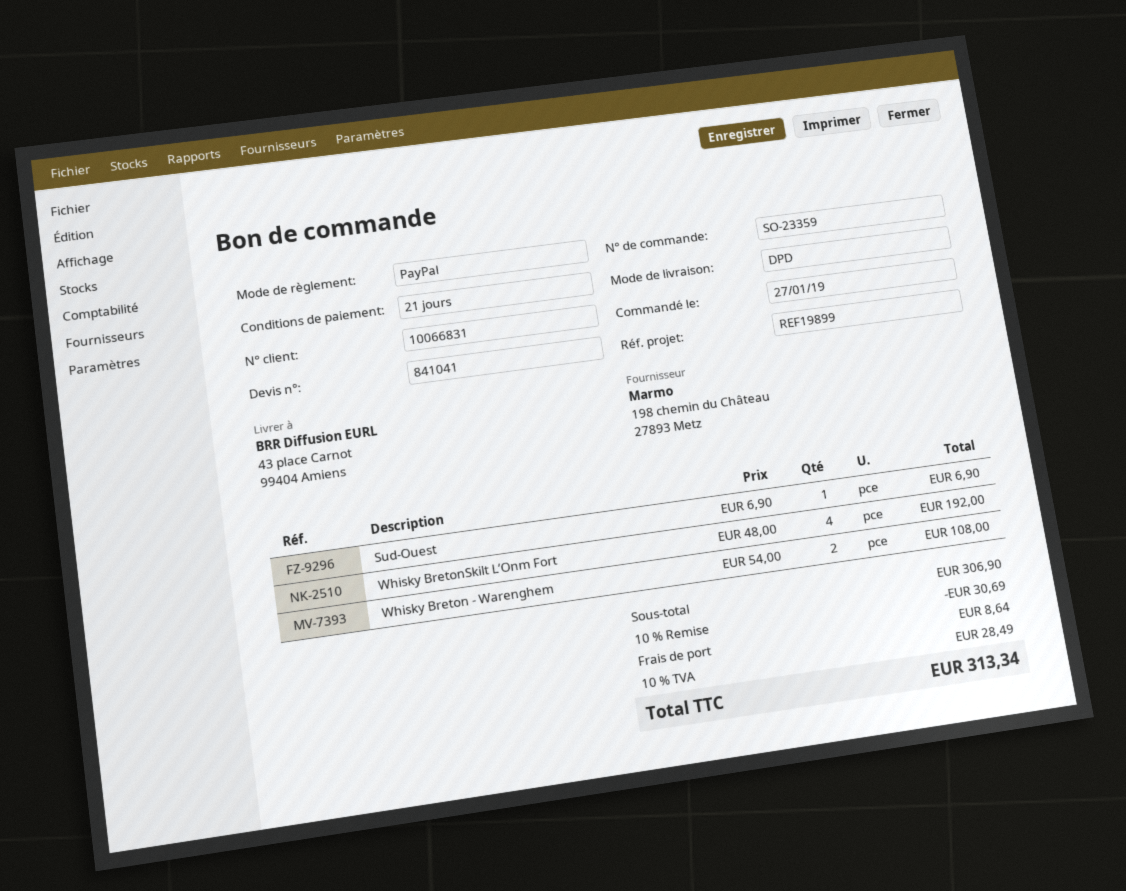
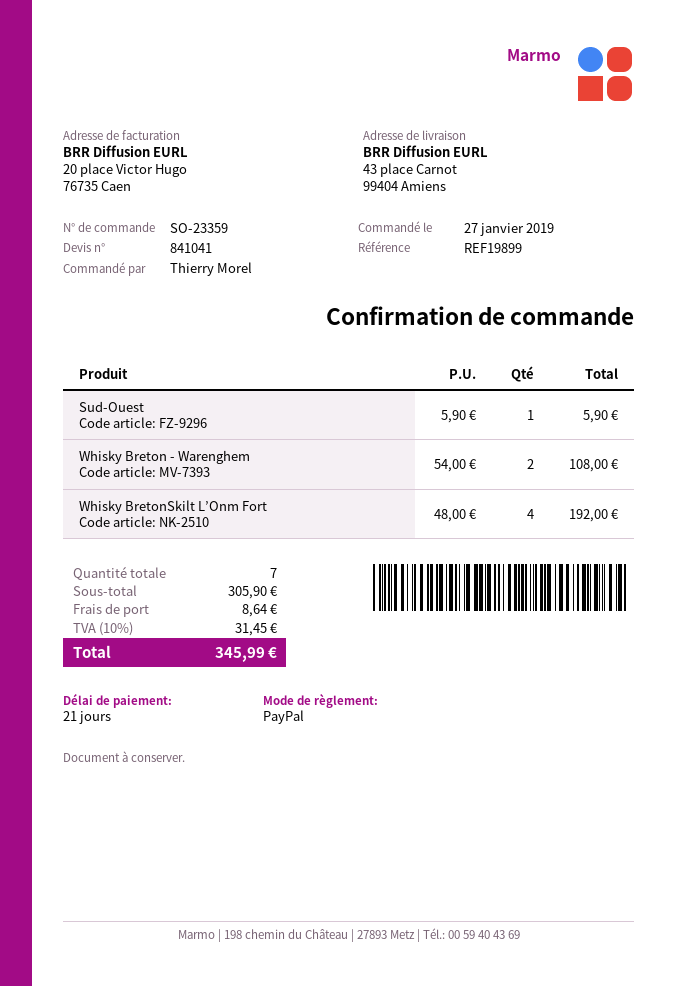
Sud-Ouest: 1 x 6.90 = 6.90 -> 1 x 5.90 = 5.90
subtotal: 306.90 -> 305.90
discount: 10% = 30.69 -> none
tax: 10% = 28.49 -> 10% = 31.45
total: 313.34 -> 345.99

